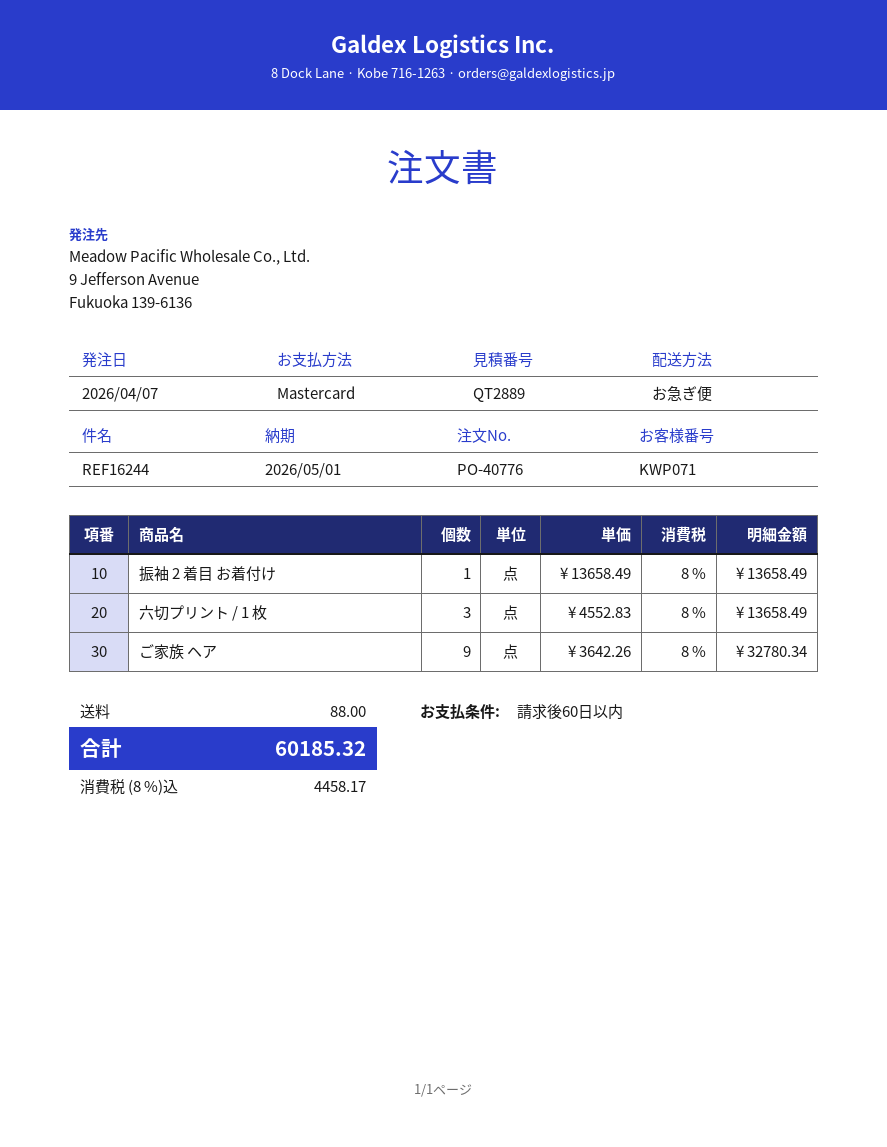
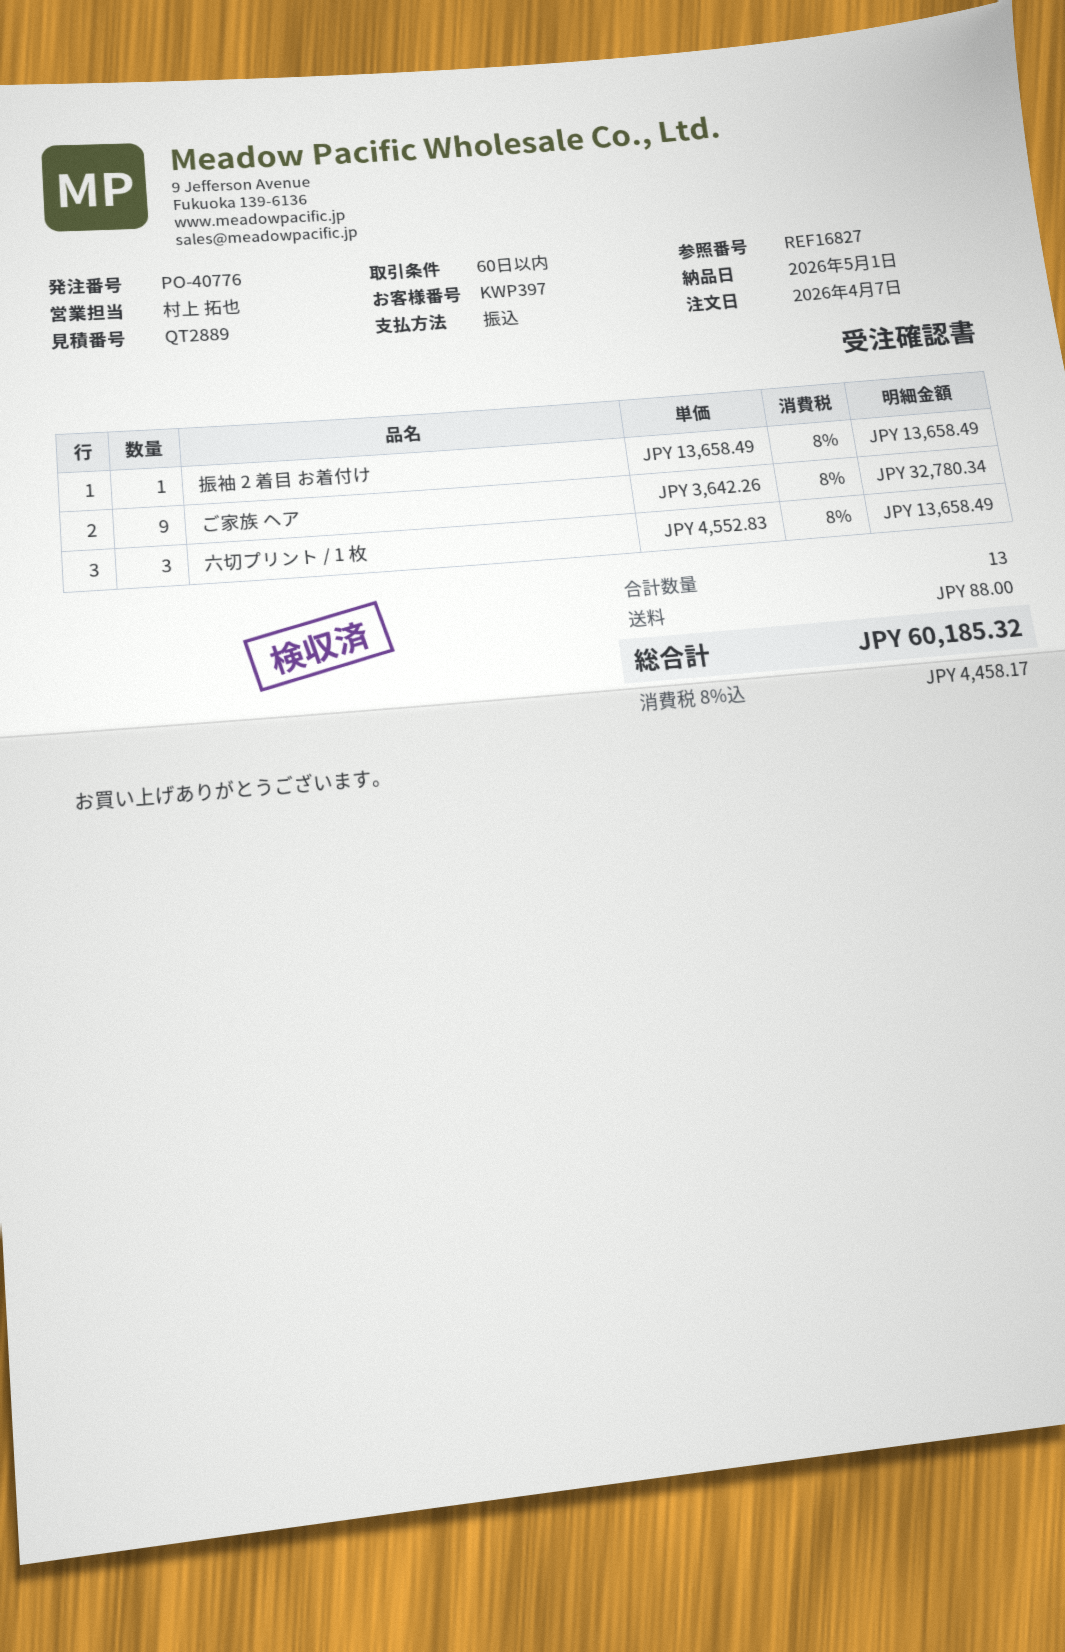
customer number: KWP071 -> KWP397
reference: REF16244 -> REF16827
payment method: Mastercard -> bank transfer

